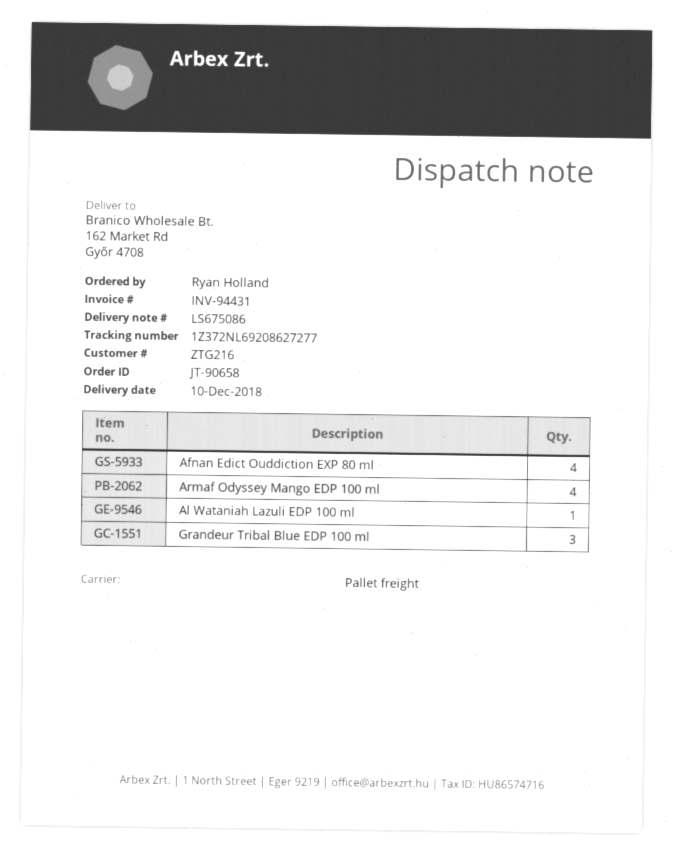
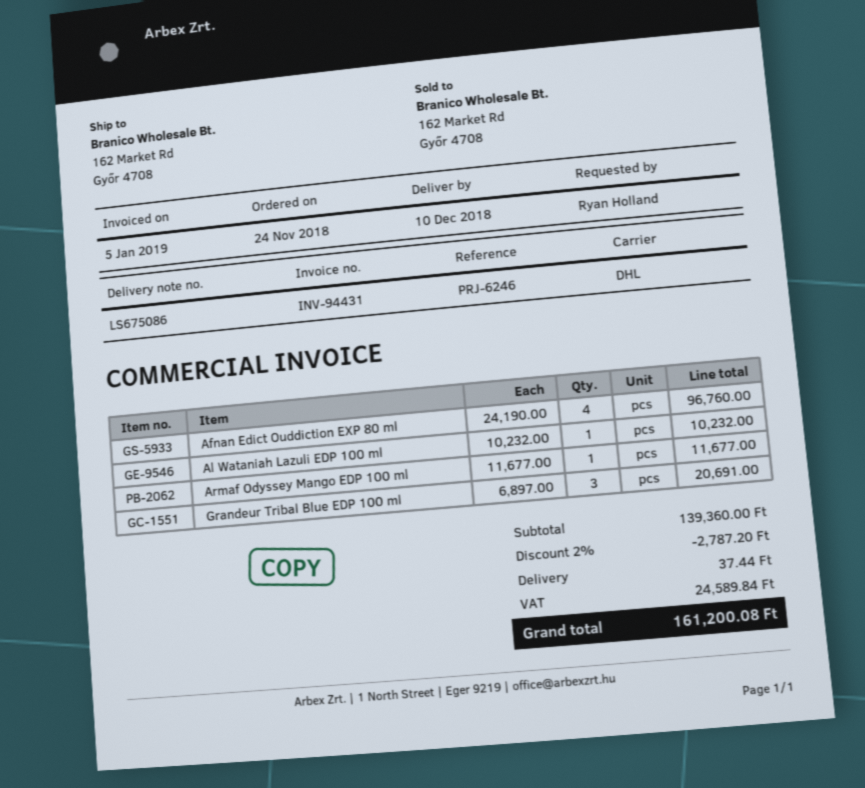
shipping method: pallet freight -> DHL
Armaf Odyssey Mango EDP 100 ml: 4 -> 1

